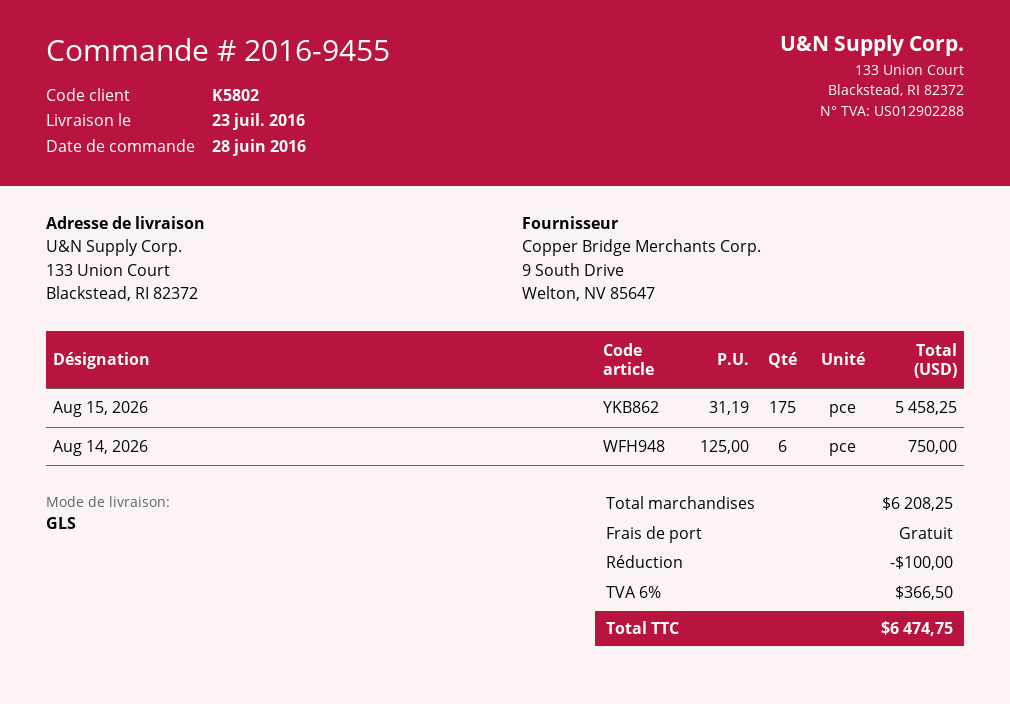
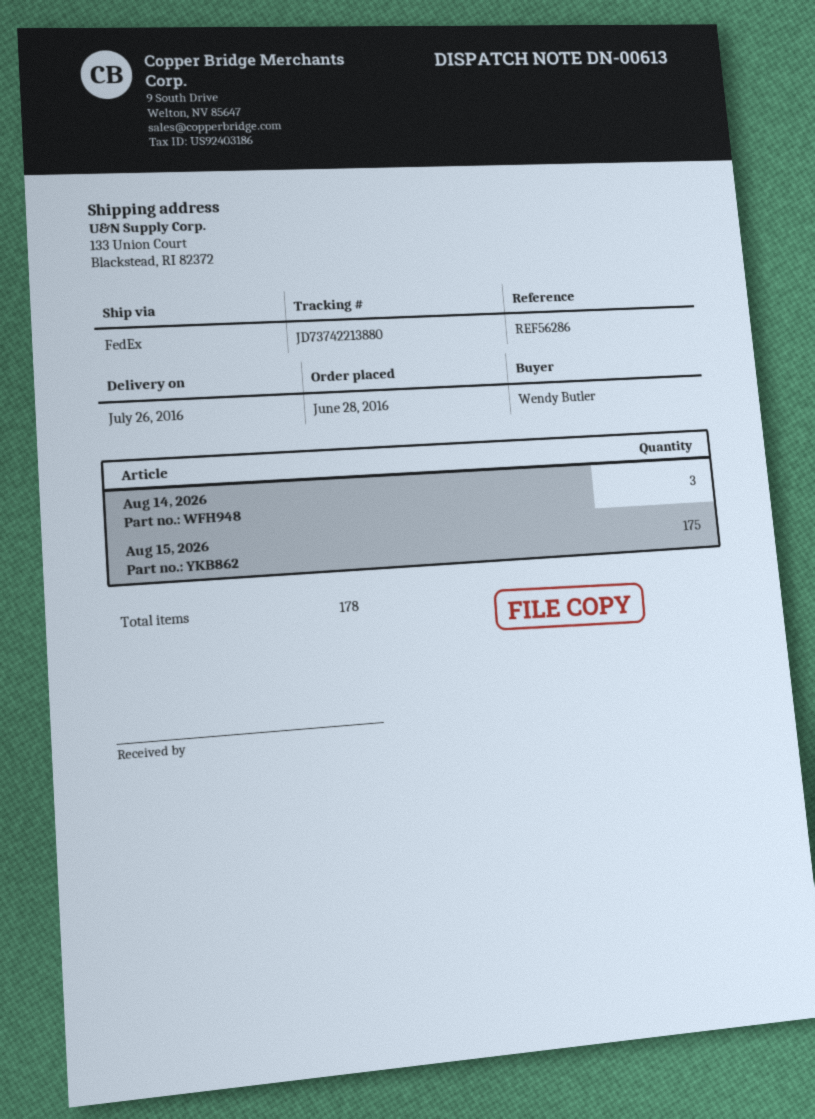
delivery date: 2016-07-23 -> 2016-07-26
shipping method: GLS -> FedEx
Aug 14, 2026: 6 -> 3

